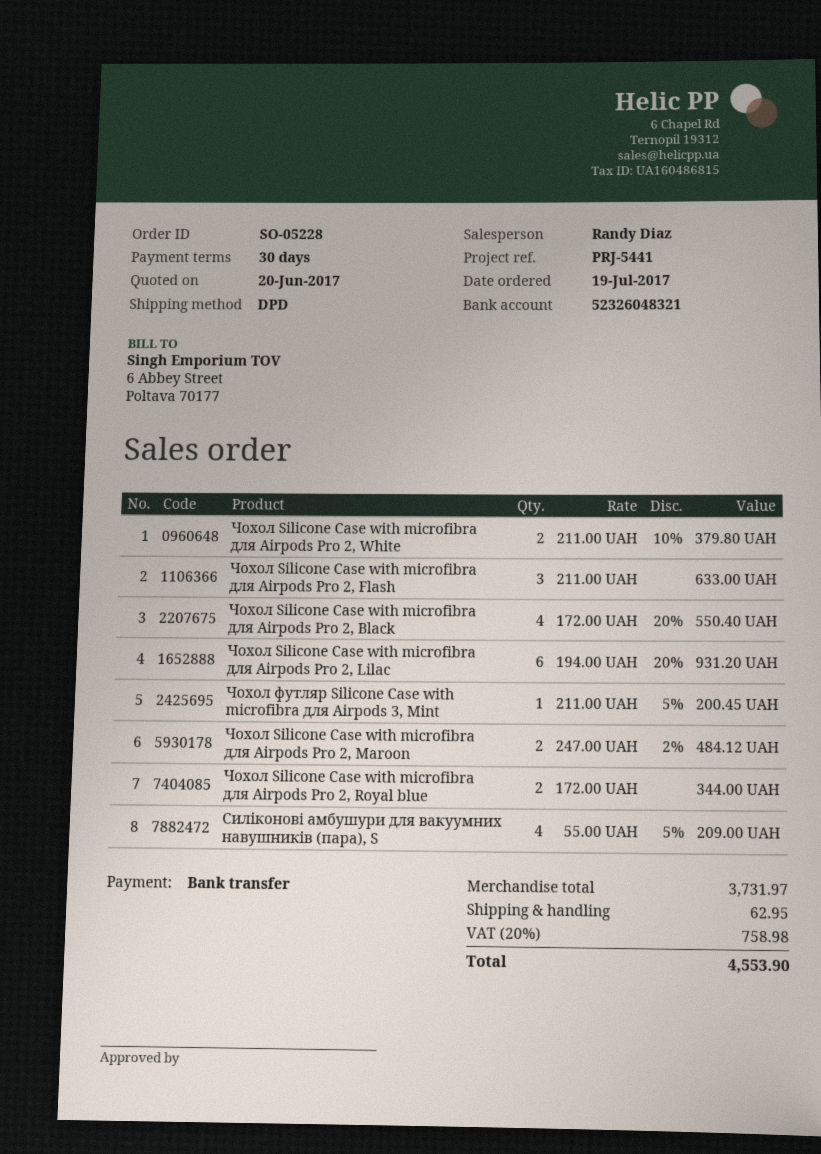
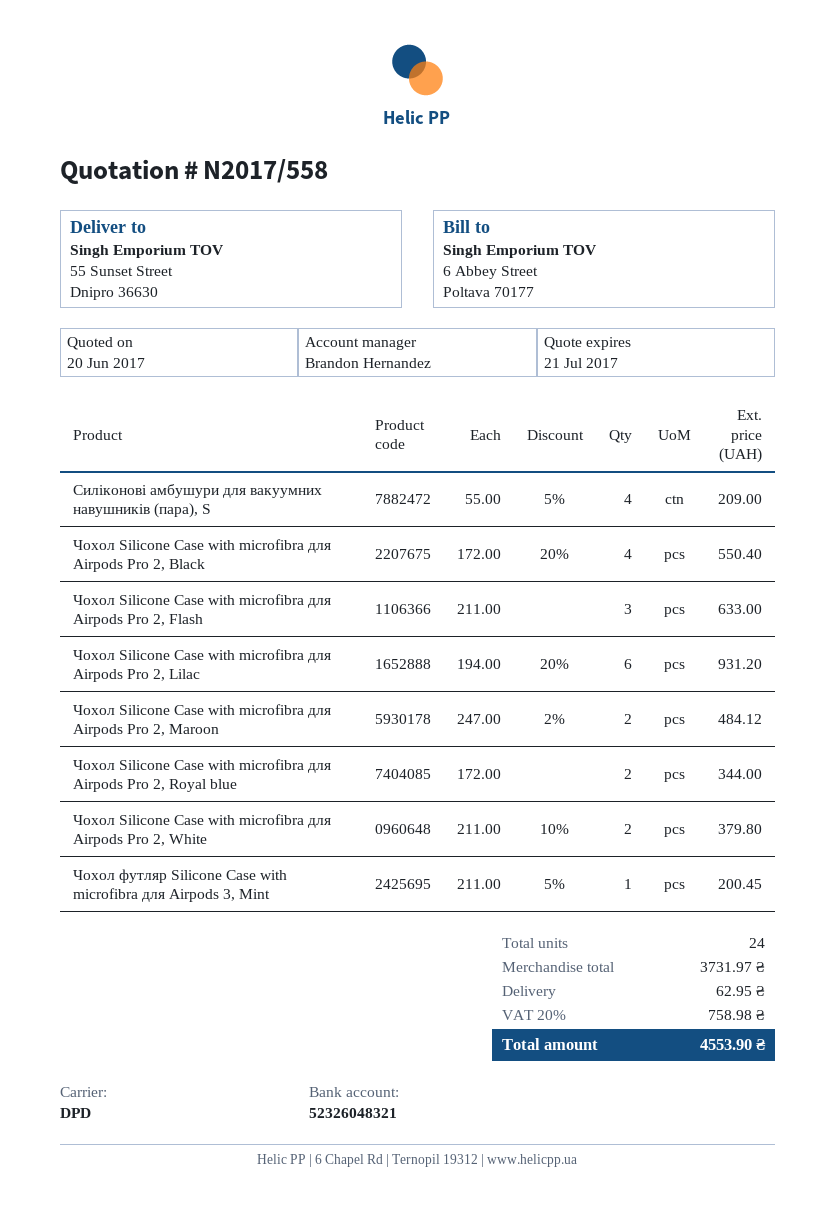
sales rep: Randy Diaz -> Brandon Hernandez

